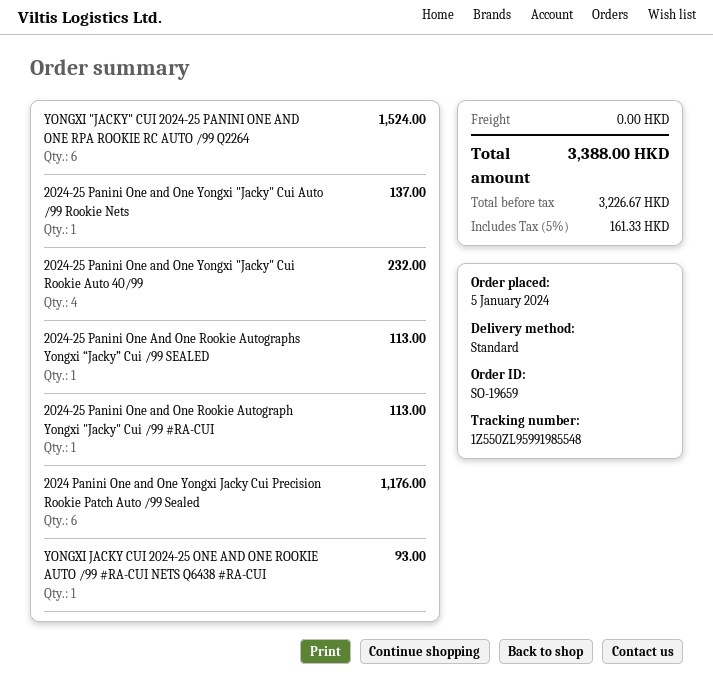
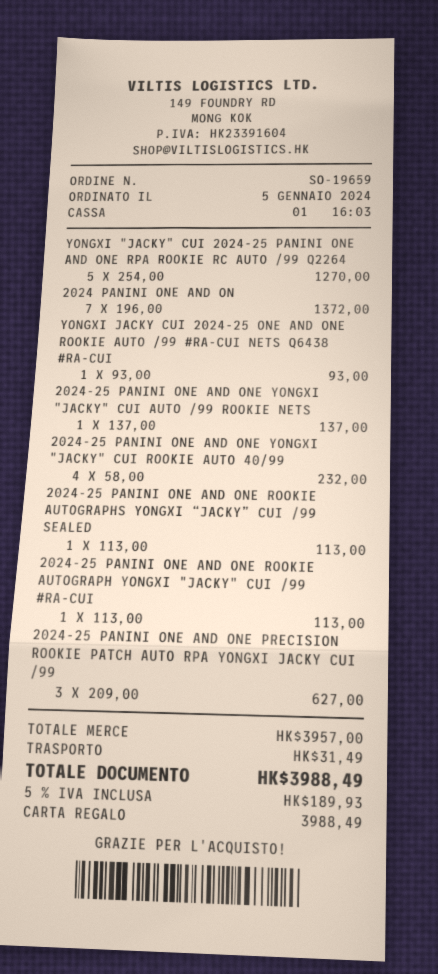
YONGXI "JACKY" CUI 2024-25 PANINI ONE AND ONE RPA ROOKIE RC AUTO /99 Q2264: 6 for 1524.00 -> 5 for 1270.00
2024 Panini One and One Yongxi Jacky Cui Precision Rookie Patch Auto /99 Sealed: 6 for 1176.00 -> 7 for 1372.00
2024-25 PANINI ONE AND ONE PRECISION ROOKIE PATCH AUTO RPA YONGXI JACKY CUI /99: none -> 3 for 627.00
shipping: 0.00 -> 31.49
tax: 5% = 161.33 -> 5% = 189.93
total: 3388.00 -> 3988.49

